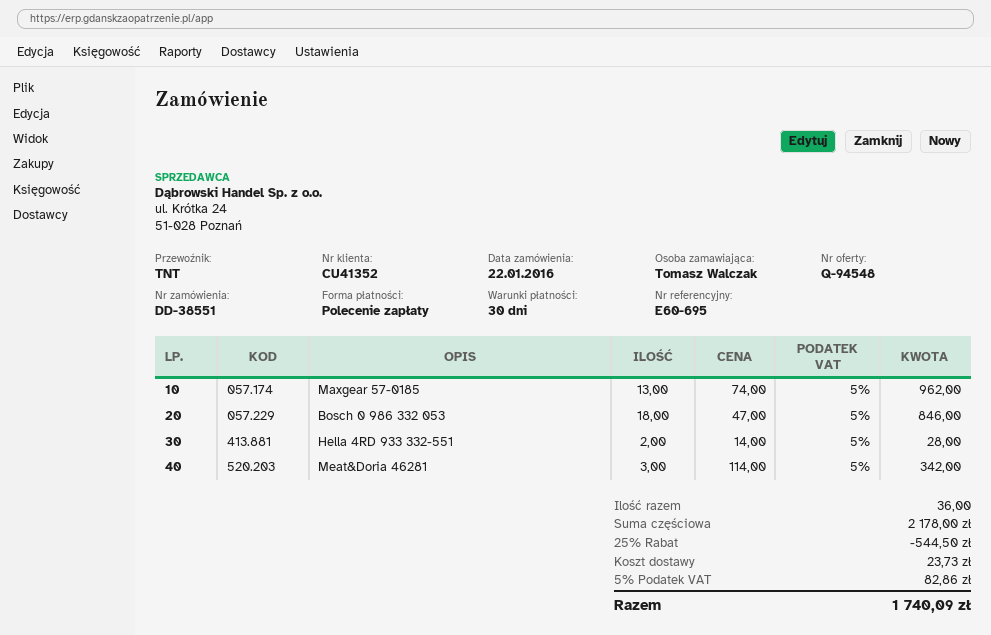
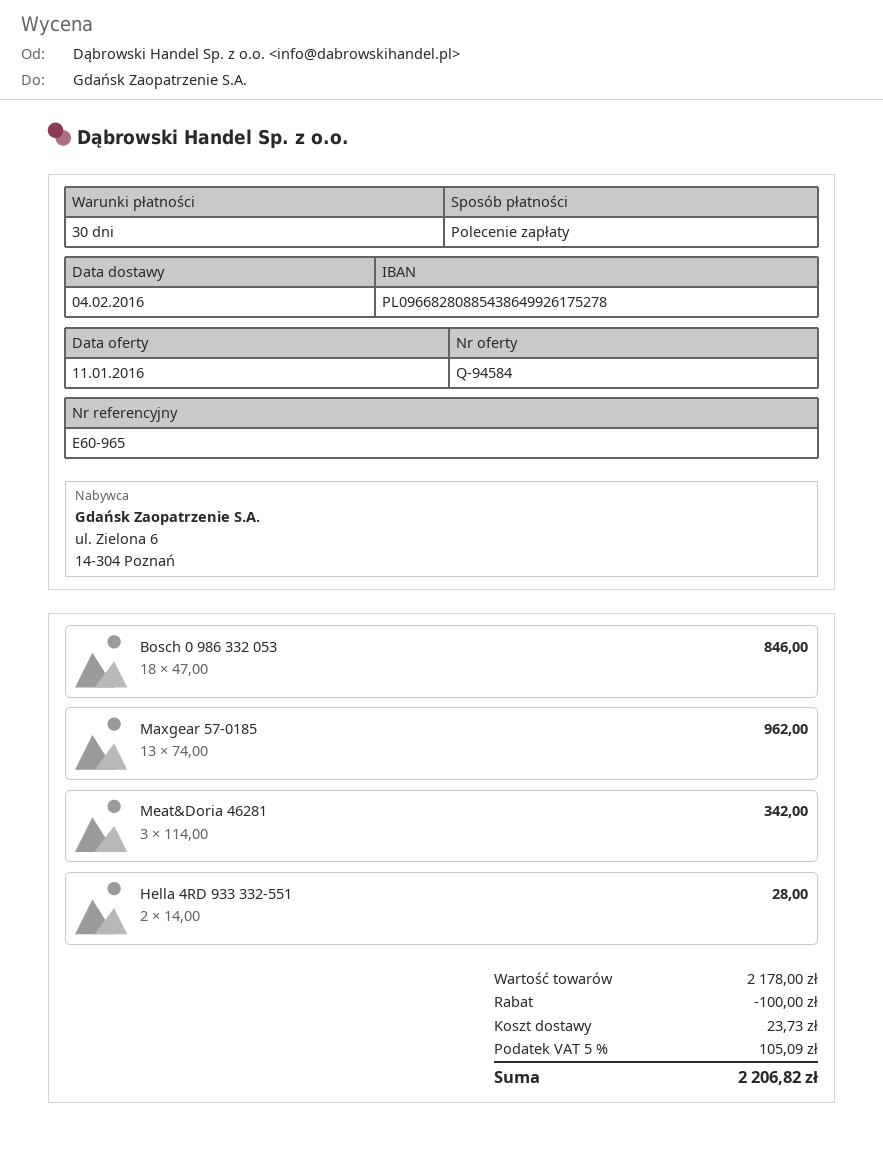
quote number: Q-94548 -> Q-94584
reference: E60-695 -> E60-965
discount: 544.50 -> 100.00
tax: 5% = 82.86 -> 5% = 105.09
total: 1740.09 -> 2206.82

